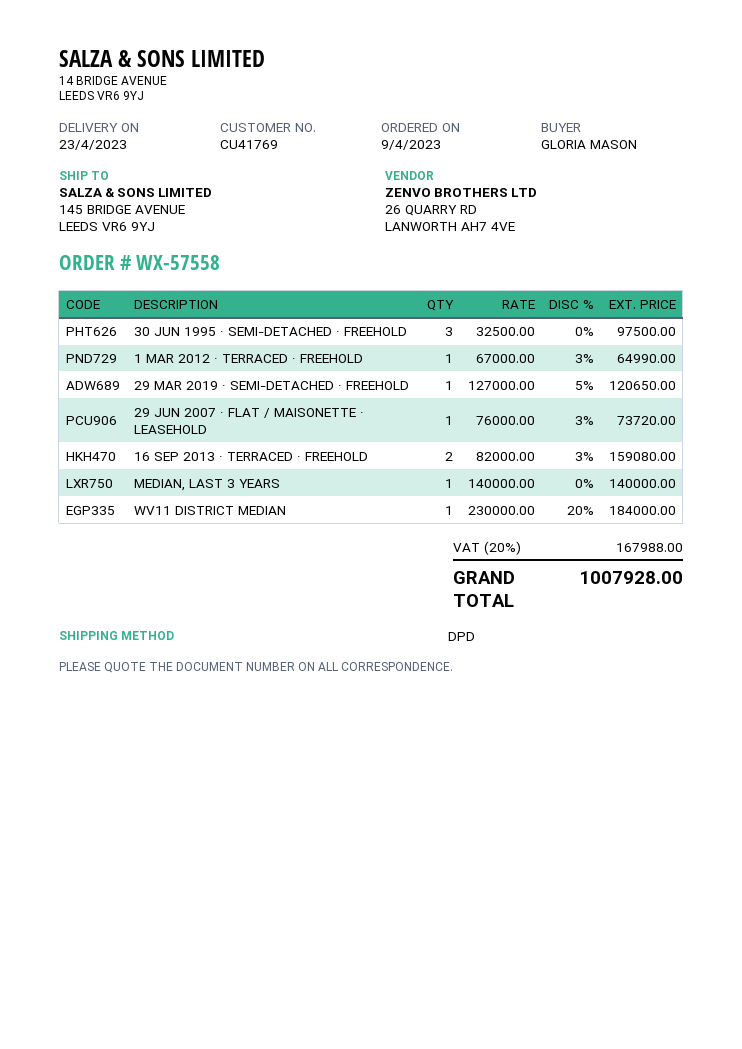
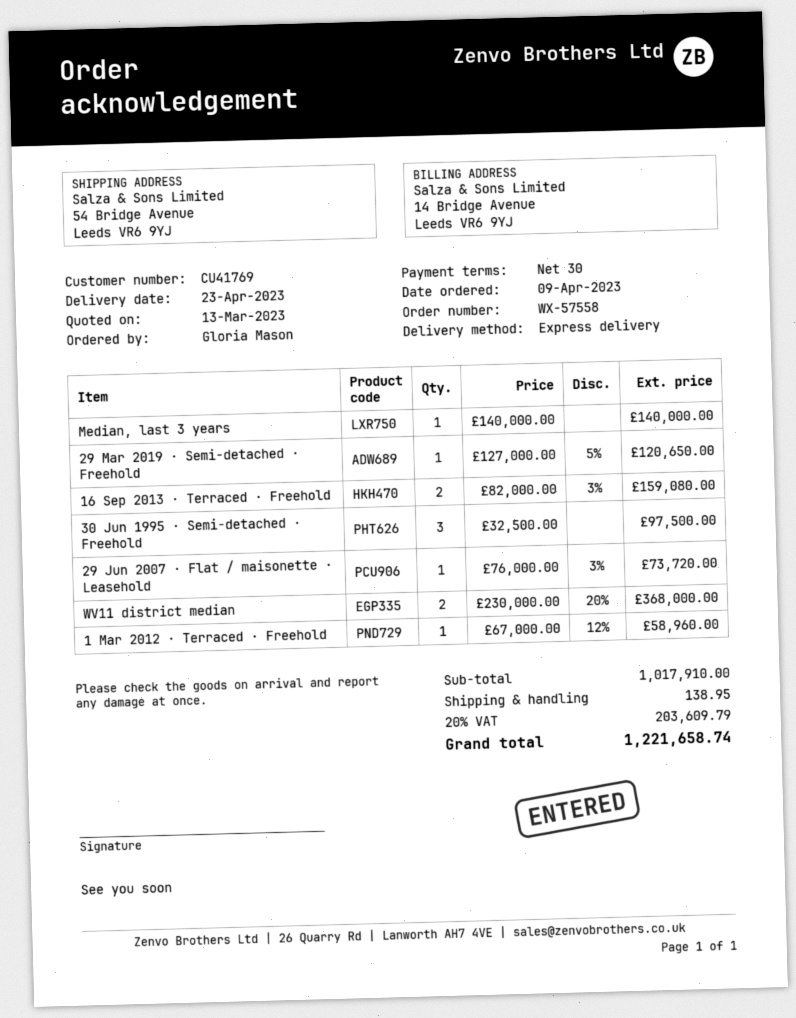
shipping method: DPD -> express
ship to: 145 BRIDGE AVENUE, LEEDS VR6 9YJ -> 54 Bridge Avenue, Leeds VR6 9YJ
1 MAR 2012 · TERRACED · FREEHOLD: 1 x 67000.00 - 3% = 64990.00 -> 1 x 67000.00 - 12% = 58960.00
WV11 DISTRICT MEDIAN: 1 x 230000.00 - 20% = 184000.00 -> 2 x 230000.00 - 20% = 368000.00
shipping: none -> 138.95
tax: 20% = 167988.00 -> 20% = 203609.79
total: 1007928.00 -> 1221658.74

